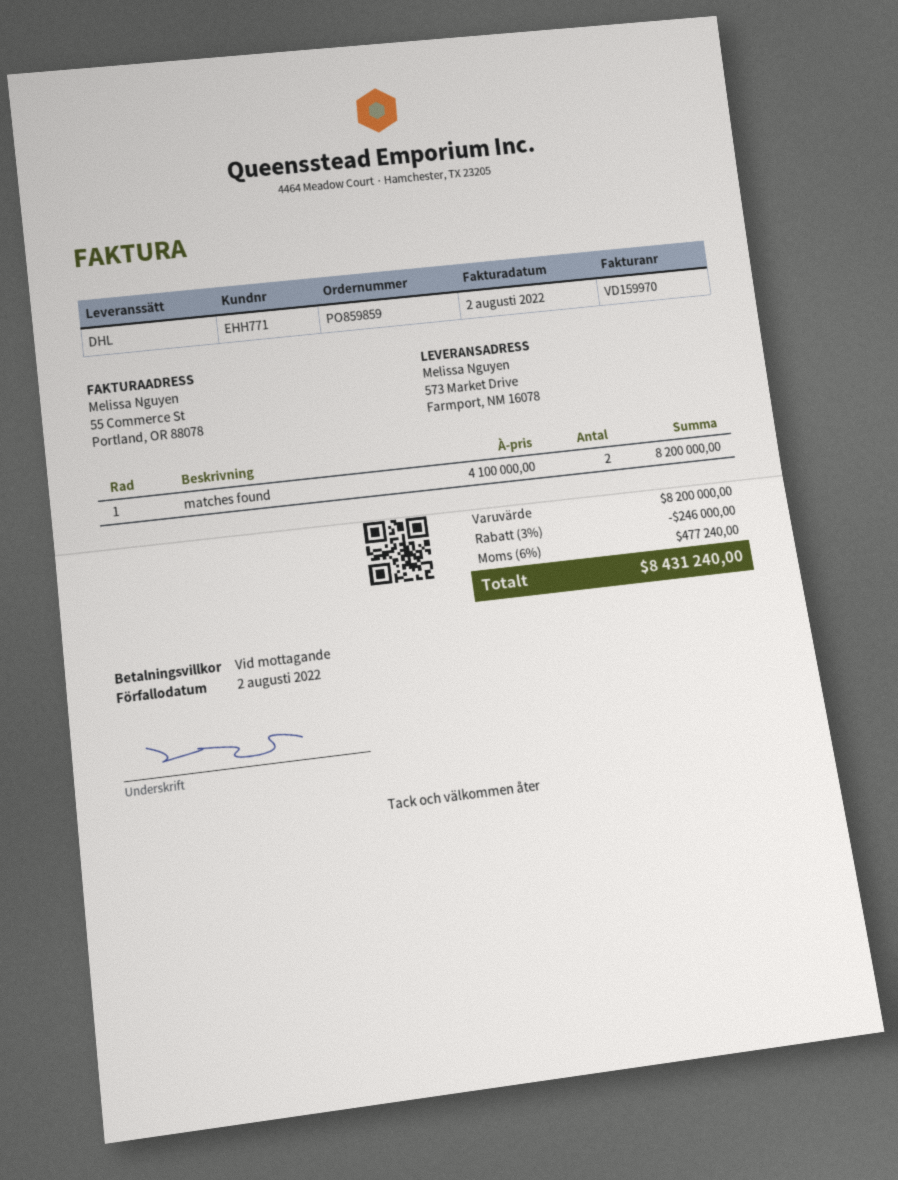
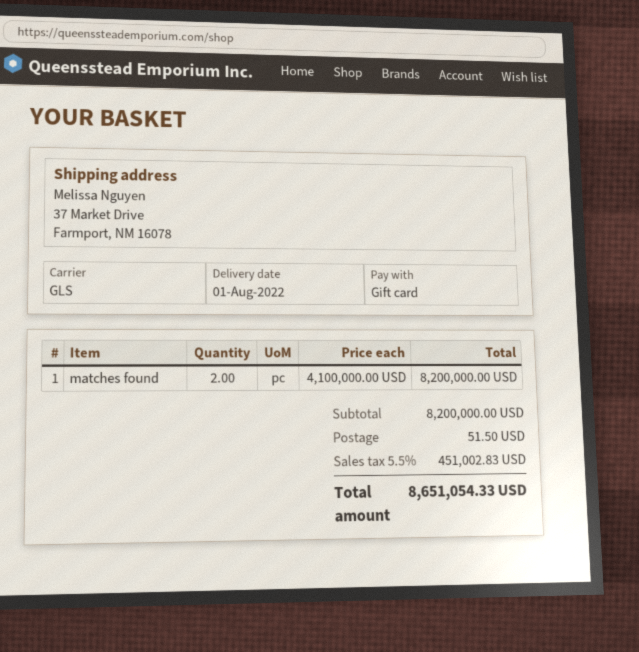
shipping method: DHL -> GLS
ship to: 573 Market Drive, Farmport, NM 16078 -> 37 Market Drive, Farmport, NM 16078
discount: 3% = 246000.00 -> none
shipping: none -> 51.50
tax: 6% = 477240.00 -> 5.5% = 451002.83
total: 8431240.00 -> 8651054.33

